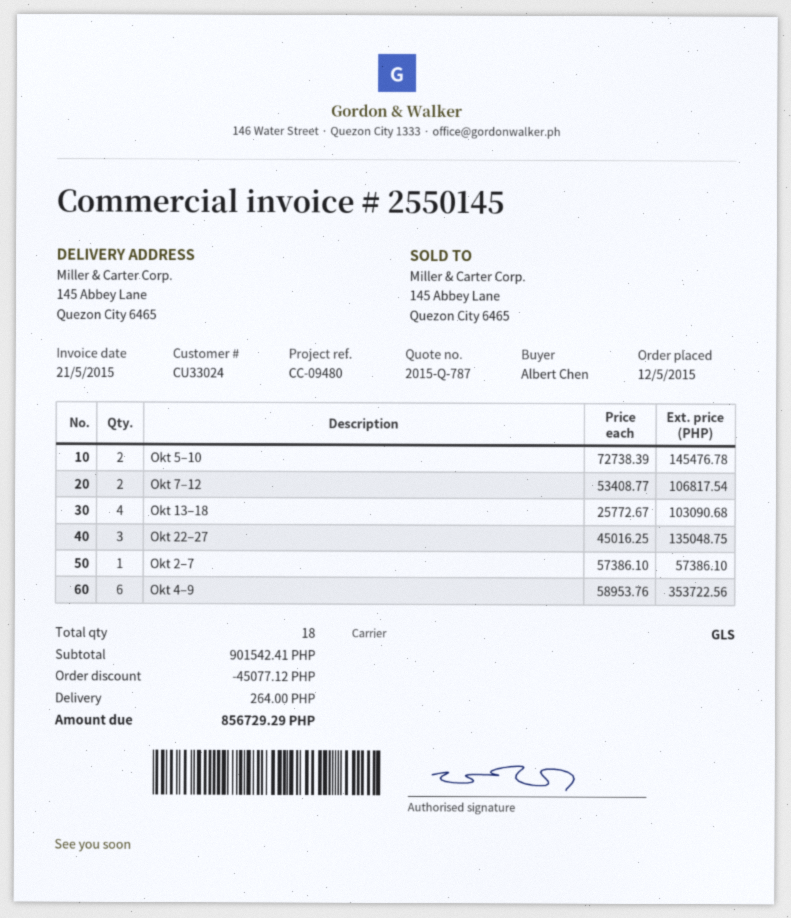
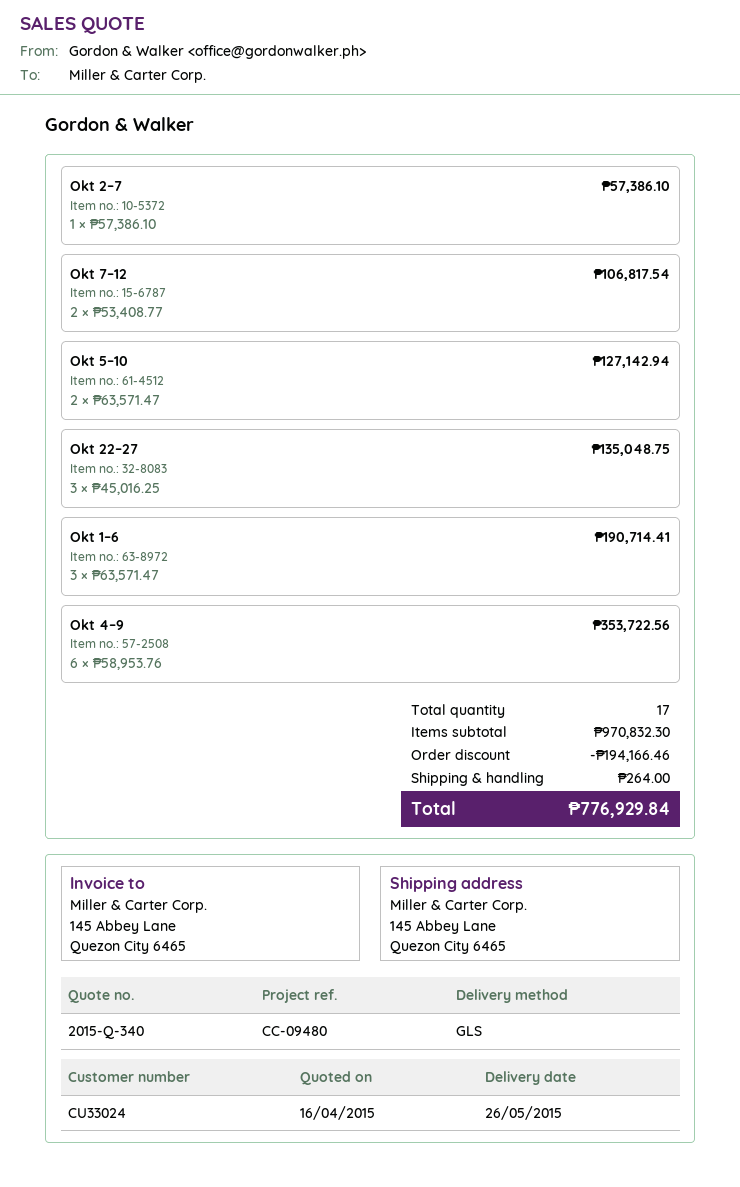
quote number: 2015-Q-787 -> 2015-Q-340
Okt 5–10: 2 x 72738.39 = 145476.78 -> 2 x 63571.47 = 127142.94
Okt 13–18: 4 x 25772.67 = 103090.68 -> none
Okt 1–6: none -> 3 x 63571.47 = 190714.41
total quantity: 18 -> 17
subtotal: 901542.41 -> 970832.30
discount: 45077.12 -> 194166.46
total: 856729.29 -> 776929.84

